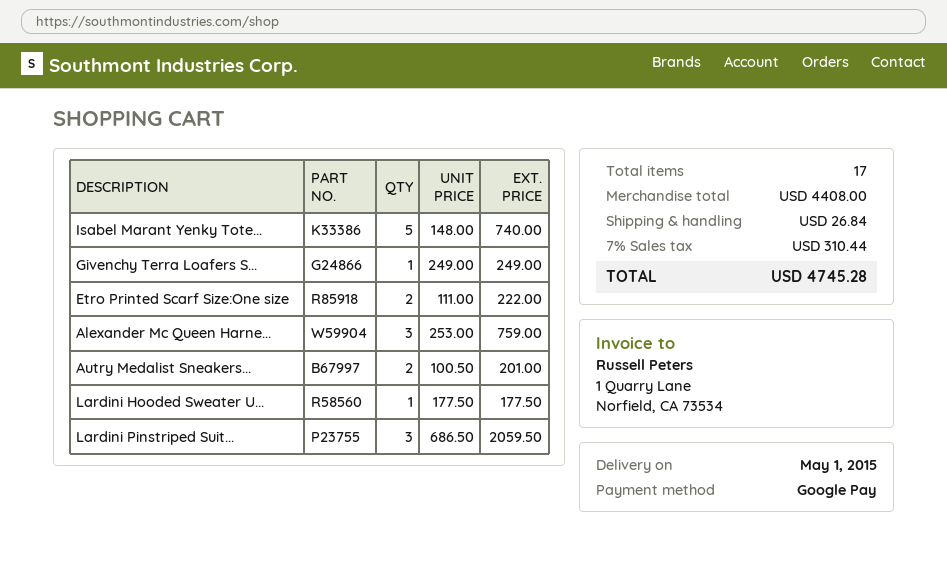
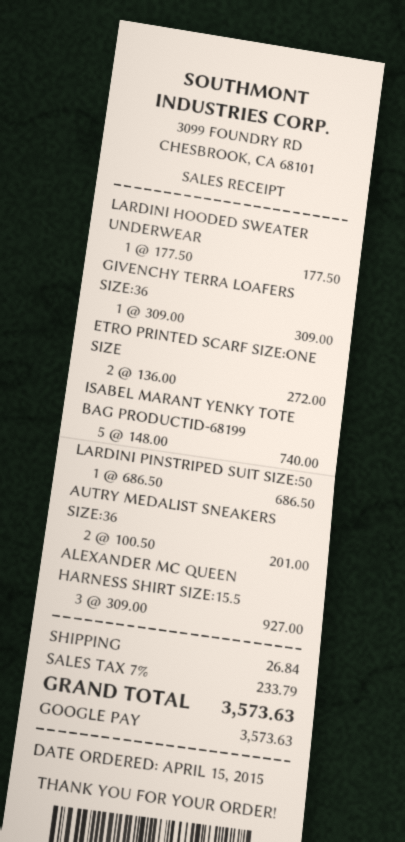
Givenchy Terra Loafers S...: 1 x 249.00 = 249.00 -> 1 x 309.00 = 309.00
Etro Printed Scarf Size:One size: 2 x 111.00 = 222.00 -> 2 x 136.00 = 272.00
Alexander Mc Queen Harne...: 3 x 253.00 = 759.00 -> 3 x 309.00 = 927.00
Lardini Pinstriped Suit...: 3 x 686.50 = 2059.50 -> 1 x 686.50 = 686.50
tax: 7% = 310.44 -> 7% = 233.79
total: 4745.28 -> 3573.63

